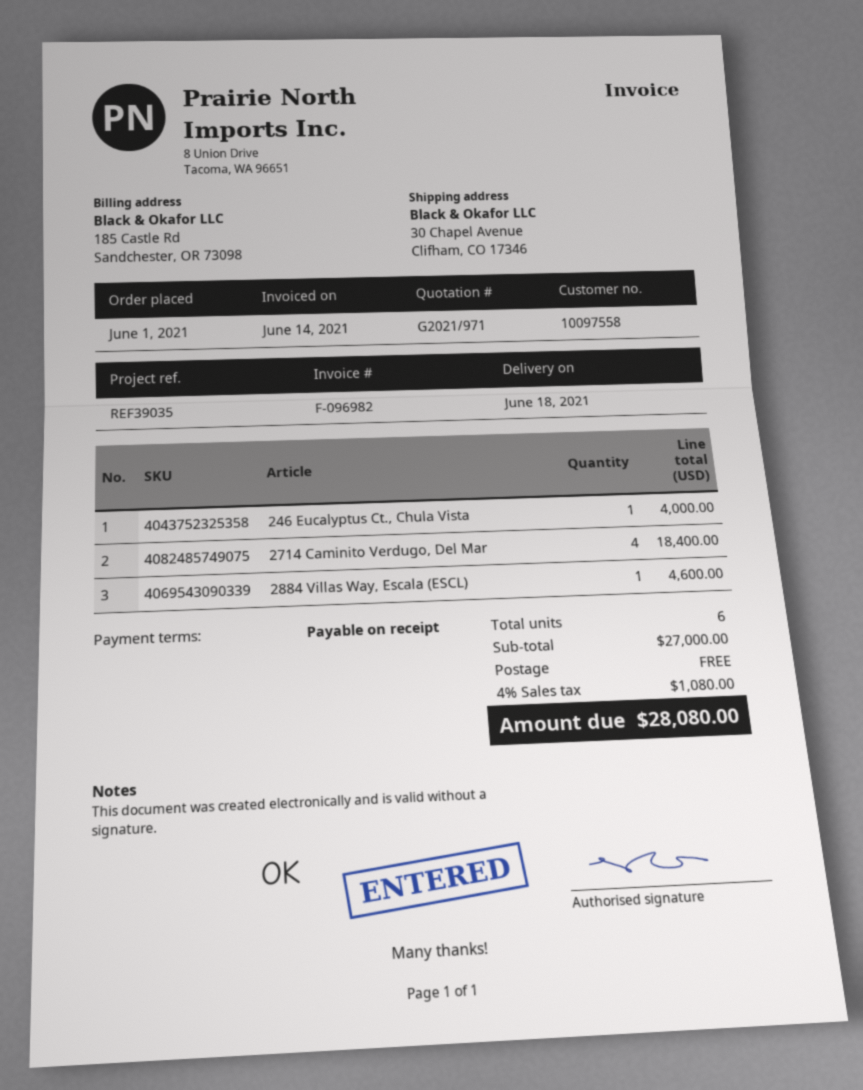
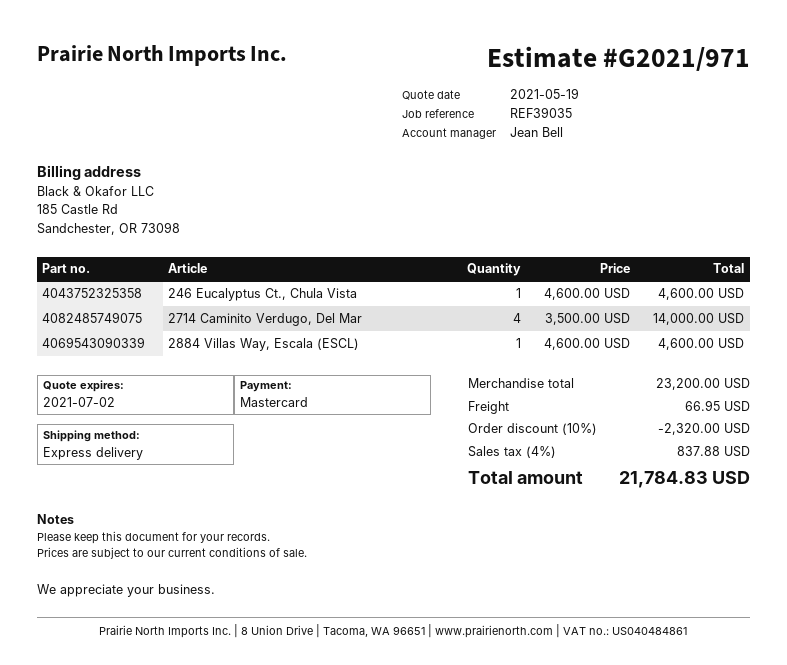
246 Eucalyptus Ct., Chula Vista: 1 for 4000.00 -> 1 for 4600.00
2714 Caminito Verdugo, Del Mar: 4 for 18400.00 -> 4 for 14000.00
subtotal: 27000.00 -> 23200.00
discount: none -> 10% = 2320.00
shipping: 0.00 -> 66.95
tax: 4% = 1080.00 -> 4% = 837.88
total: 28080.00 -> 21784.83

